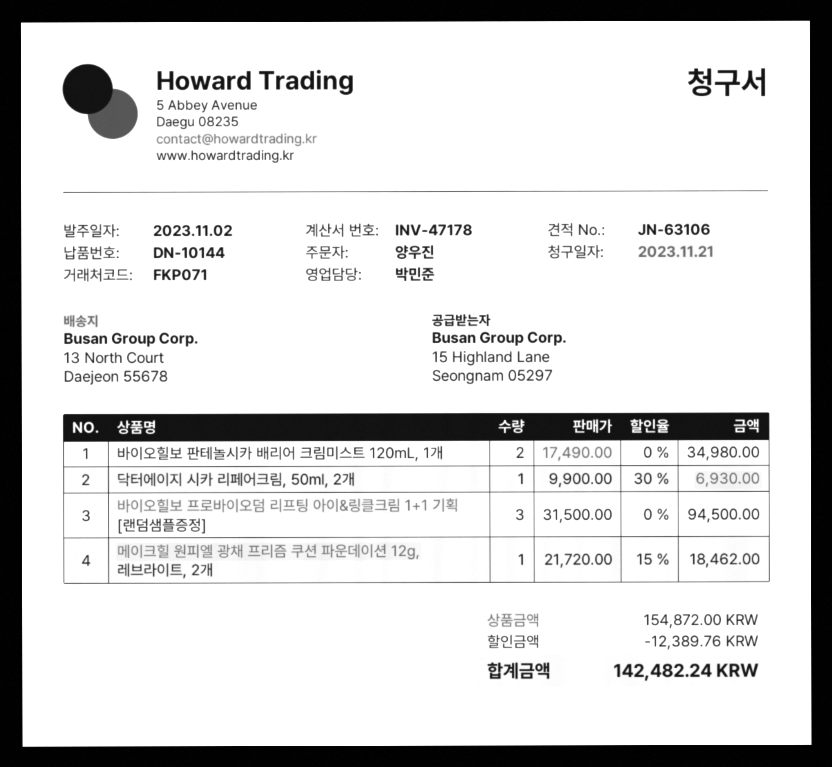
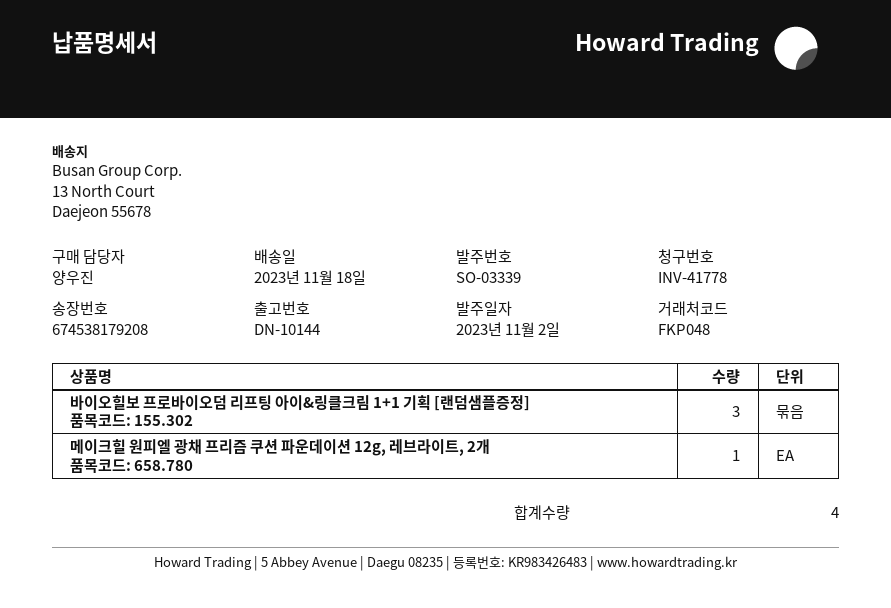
invoice number: INV-47178 -> INV-41778
customer number: FKP071 -> FKP048
바이오힐보 판테놀시카 배리어 크림미스트 120mL, 1개: 2 -> none
닥터에이지 시카 리페어크림, 50ml, 2개: 1 -> none

